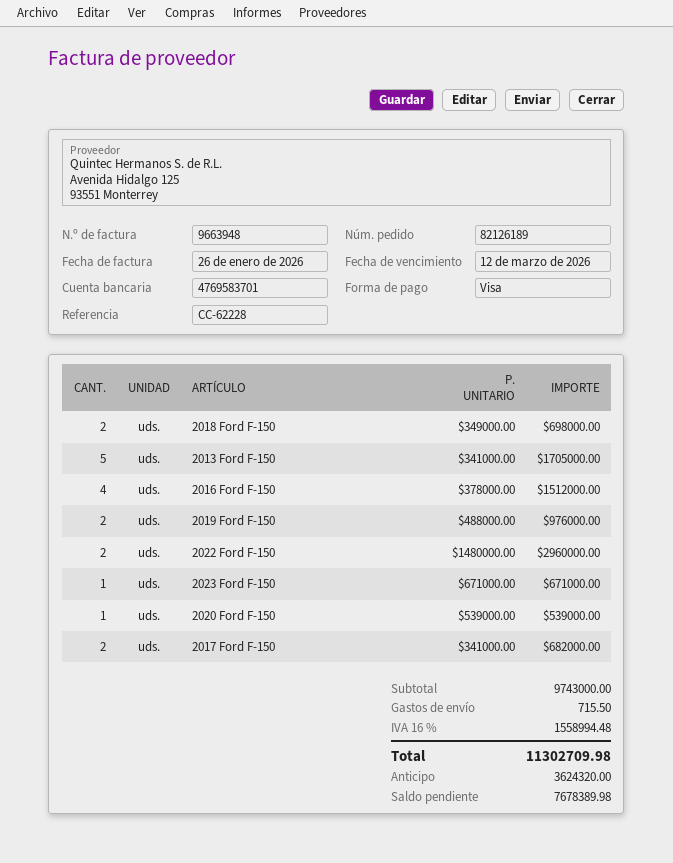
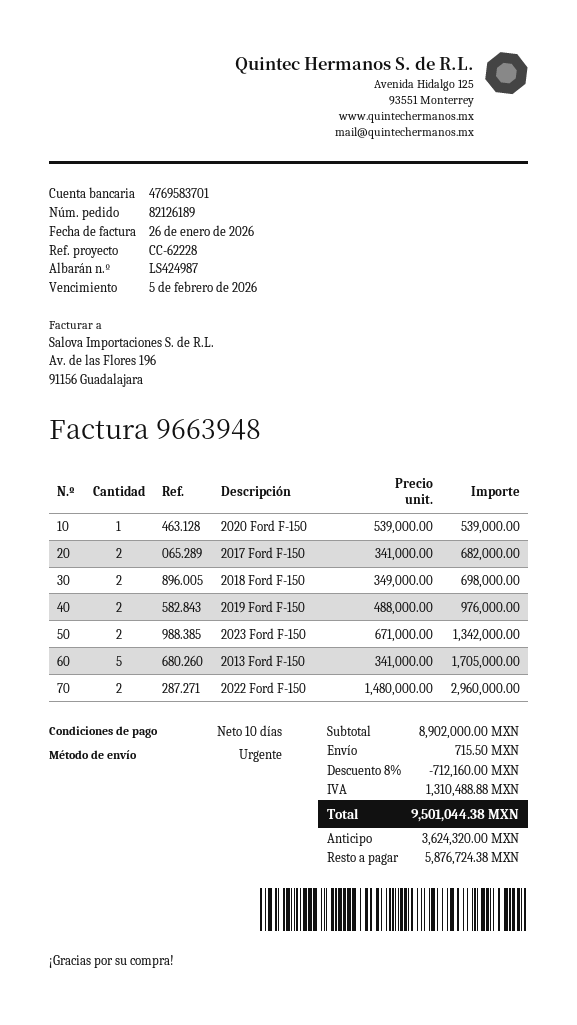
due date: 2026-03-12 -> 2026-02-05
2016 Ford F-150: 4 x 378000.00 = 1512000.00 -> none
2023 Ford F-150: 1 x 671000.00 = 671000.00 -> 2 x 671000.00 = 1342000.00
subtotal: 9743000.00 -> 8902000.00
discount: none -> 8% = 712160.00
tax: 1558994.48 -> 1310488.88
total: 11302709.98 -> 9501044.38
balance: 7678389.98 -> 5876724.38

